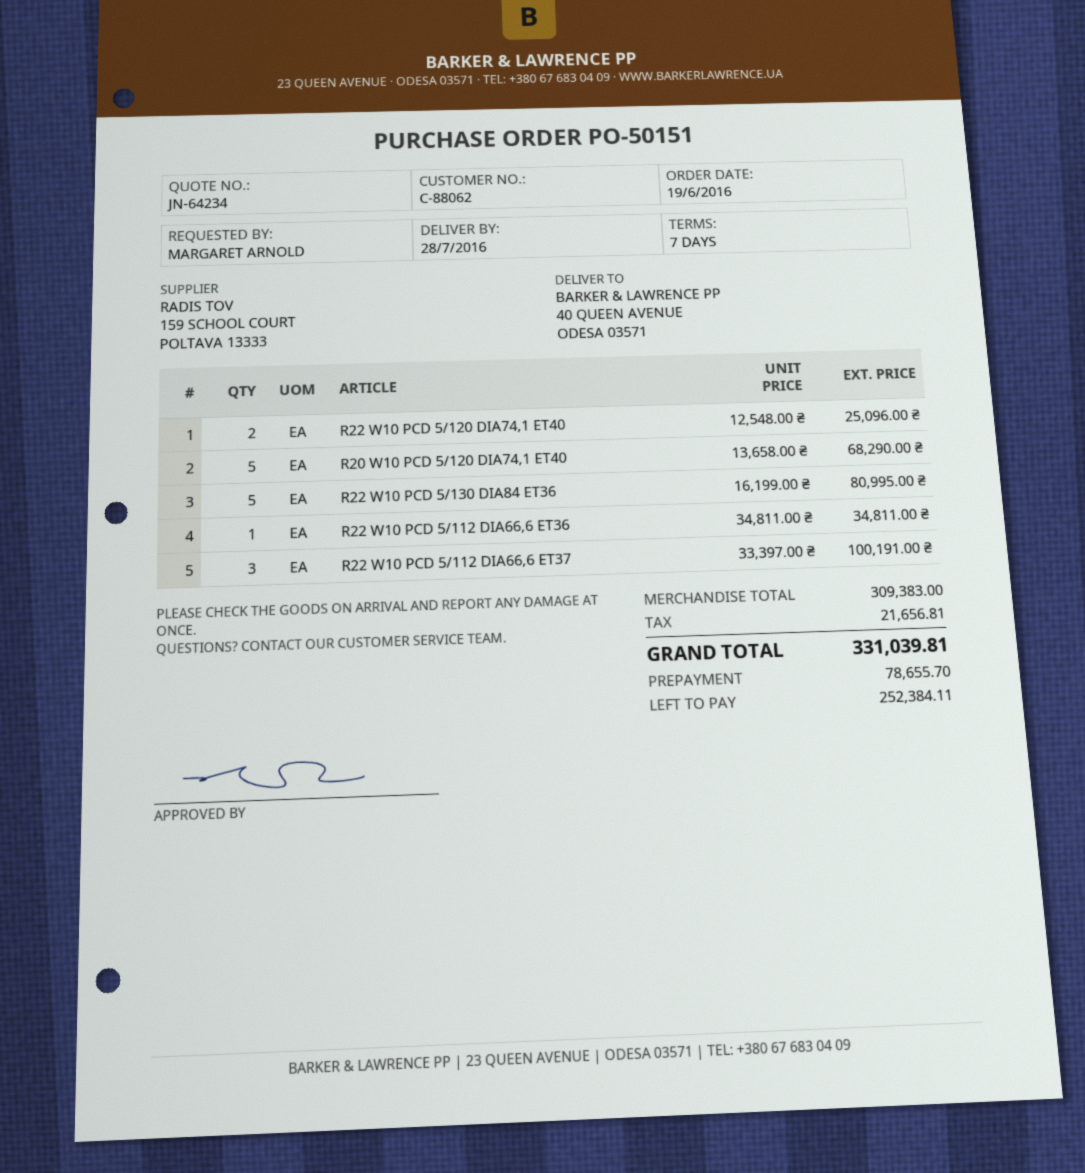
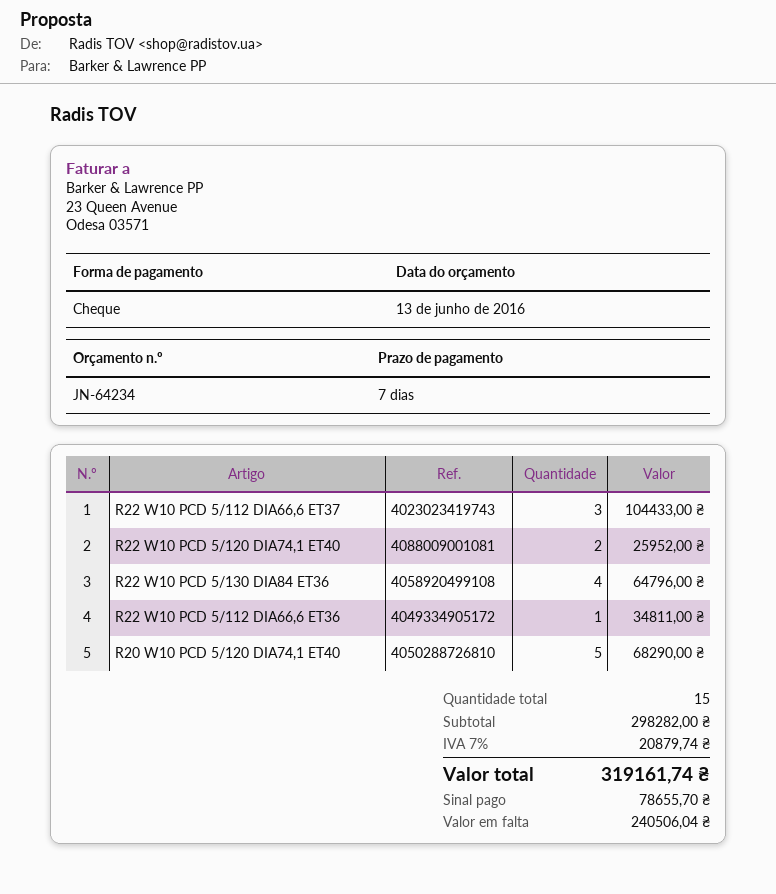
R22 W10 PCD 5/120 DIA74,1 ET40: 2 for 25096.00 -> 2 for 25952.00
R22 W10 PCD 5/130 DIA84 ET36: 5 for 80995.00 -> 4 for 64796.00
R22 W10 PCD 5/112 DIA66,6 ET37: 3 for 100191.00 -> 3 for 104433.00
subtotal: 309383.00 -> 298282.00
tax: 21656.81 -> 20879.74
total: 331039.81 -> 319161.74
balance: 252384.11 -> 240506.04

